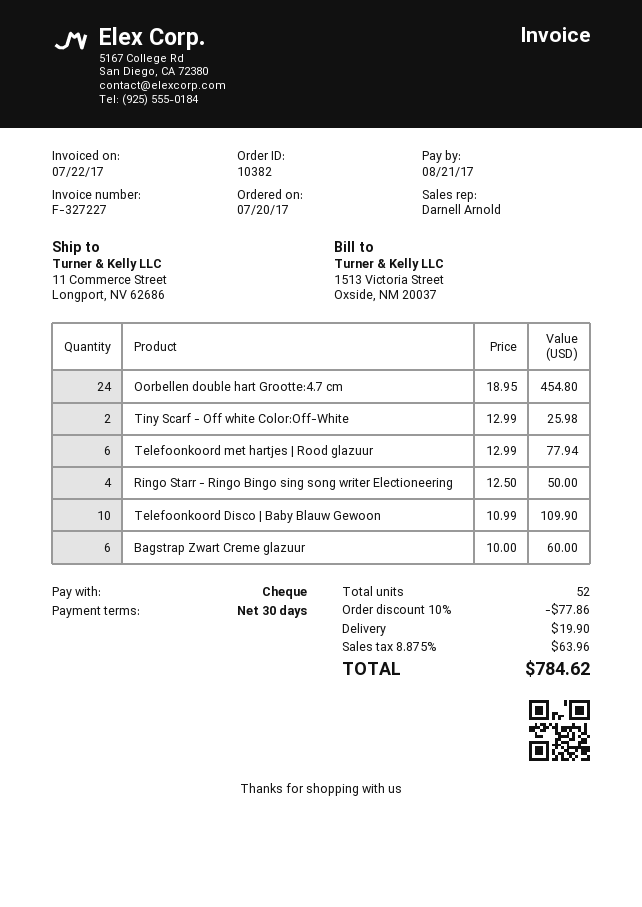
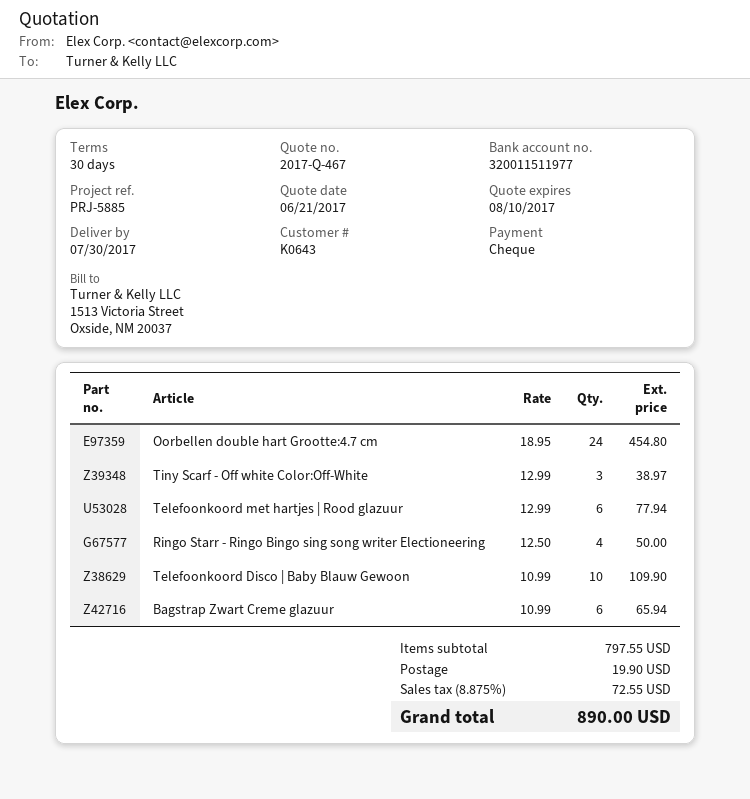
Tiny Scarf - Off white Color:Off-White: 2 x 12.99 = 25.98 -> 3 x 12.99 = 38.97
Bagstrap Zwart Creme glazuur: 6 x 10.00 = 60.00 -> 6 x 10.99 = 65.94
discount: 10% = 77.86 -> none
tax: 8.875% = 63.96 -> 8.875% = 72.55
total: 784.62 -> 890.00

